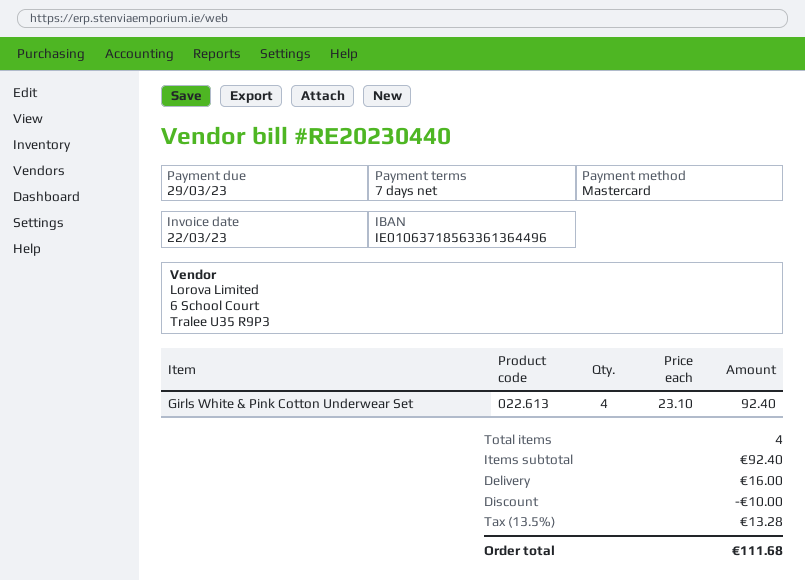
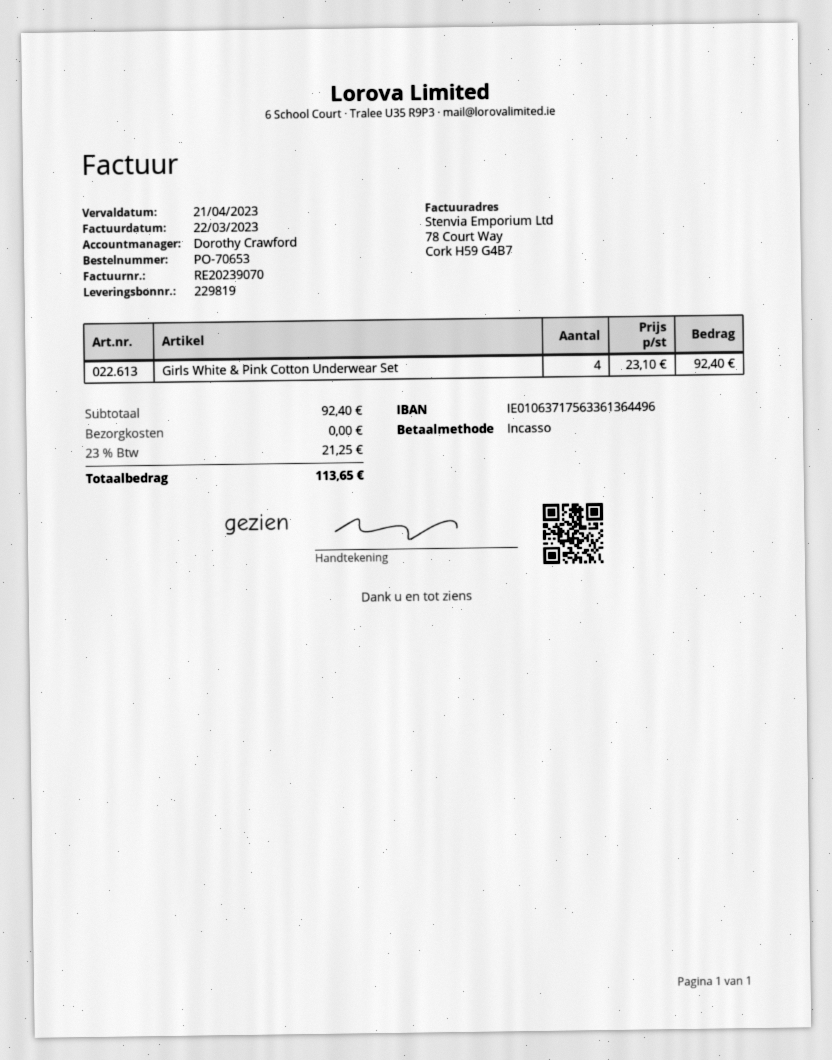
invoice number: RE20230440 -> RE20239070
due date: 2023-03-29 -> 2023-04-21
payment method: Mastercard -> direct debit
bank account: IE01063718563361364496 -> IE01063717563361364496
discount: 10.00 -> none
shipping: 16.00 -> 0.00
tax: 13.5% = 13.28 -> 23% = 21.25
total: 111.68 -> 113.65

